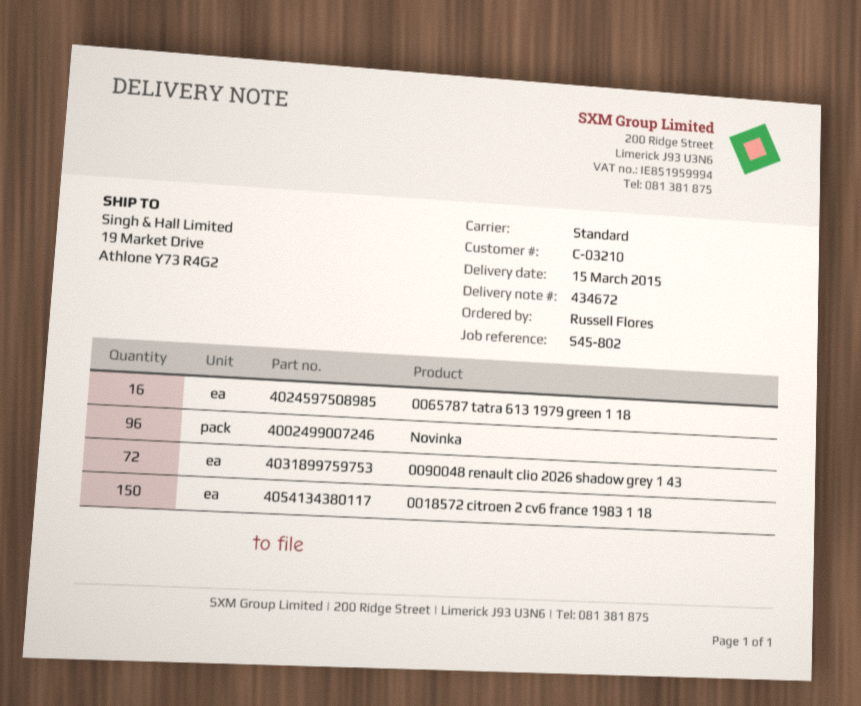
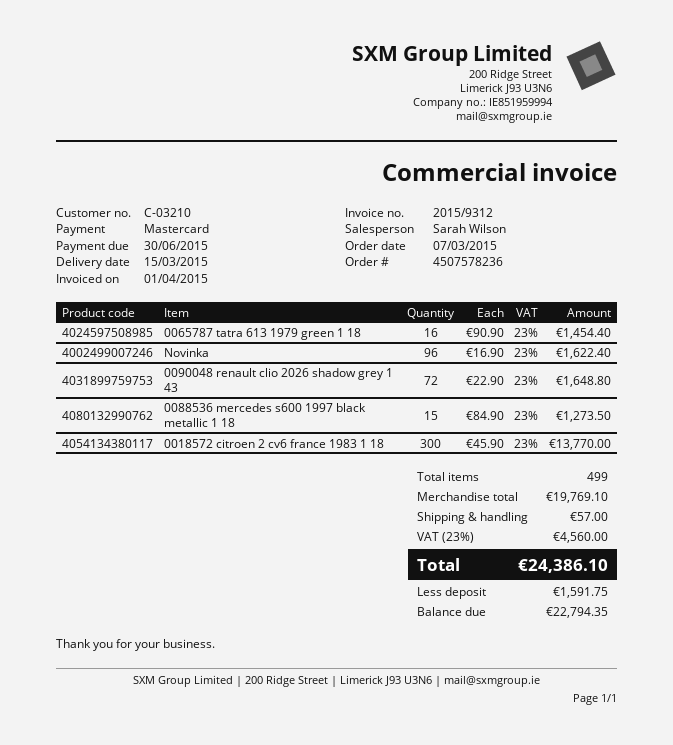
0018572 citroen 2 cv6 france 1983 1 18: 150 -> 300
0088536 mercedes s600 1997 black metallic 1 18: none -> 15

